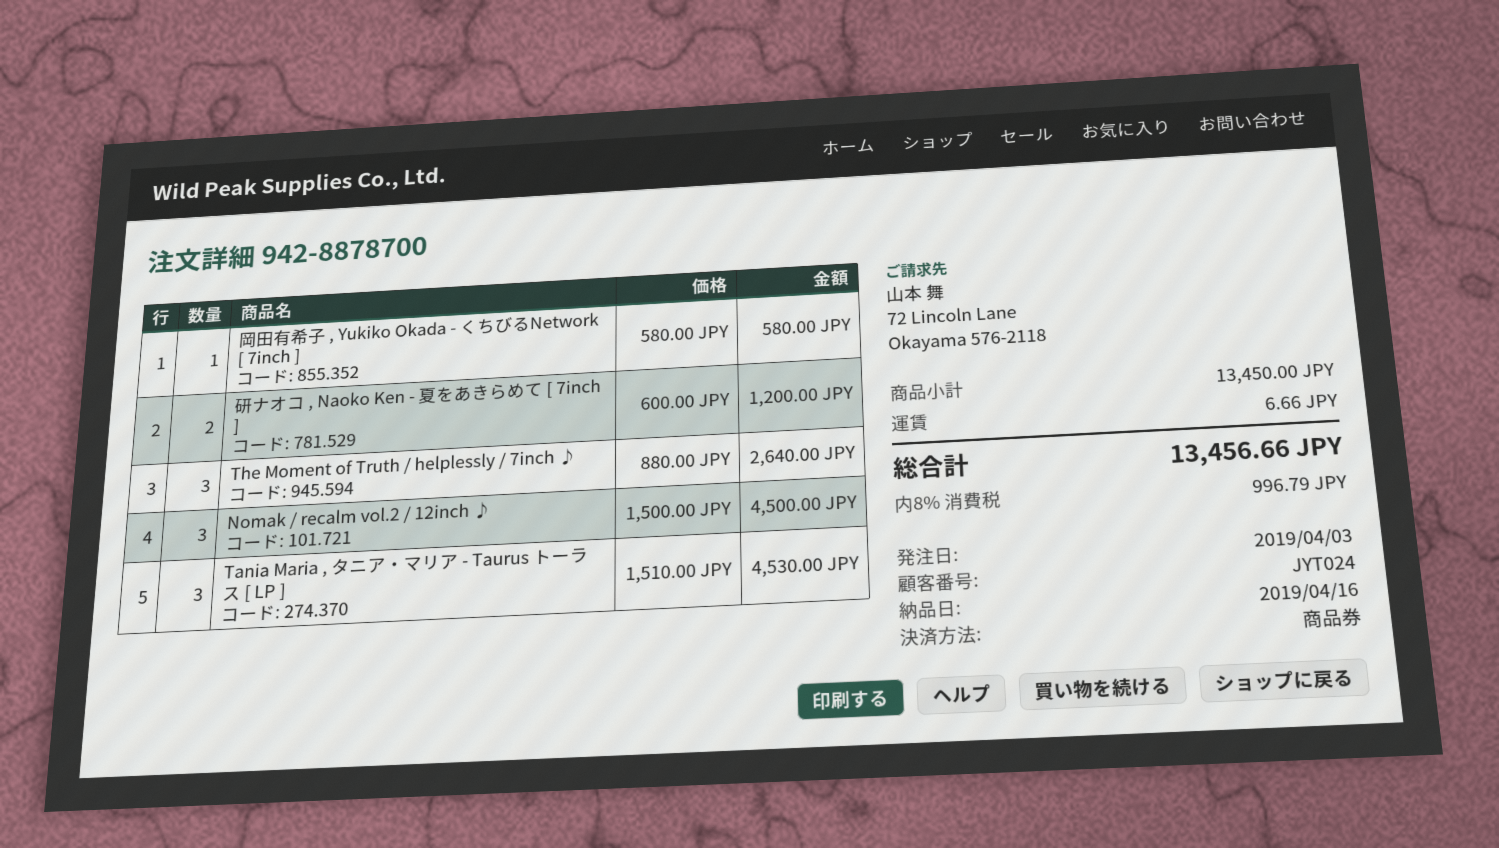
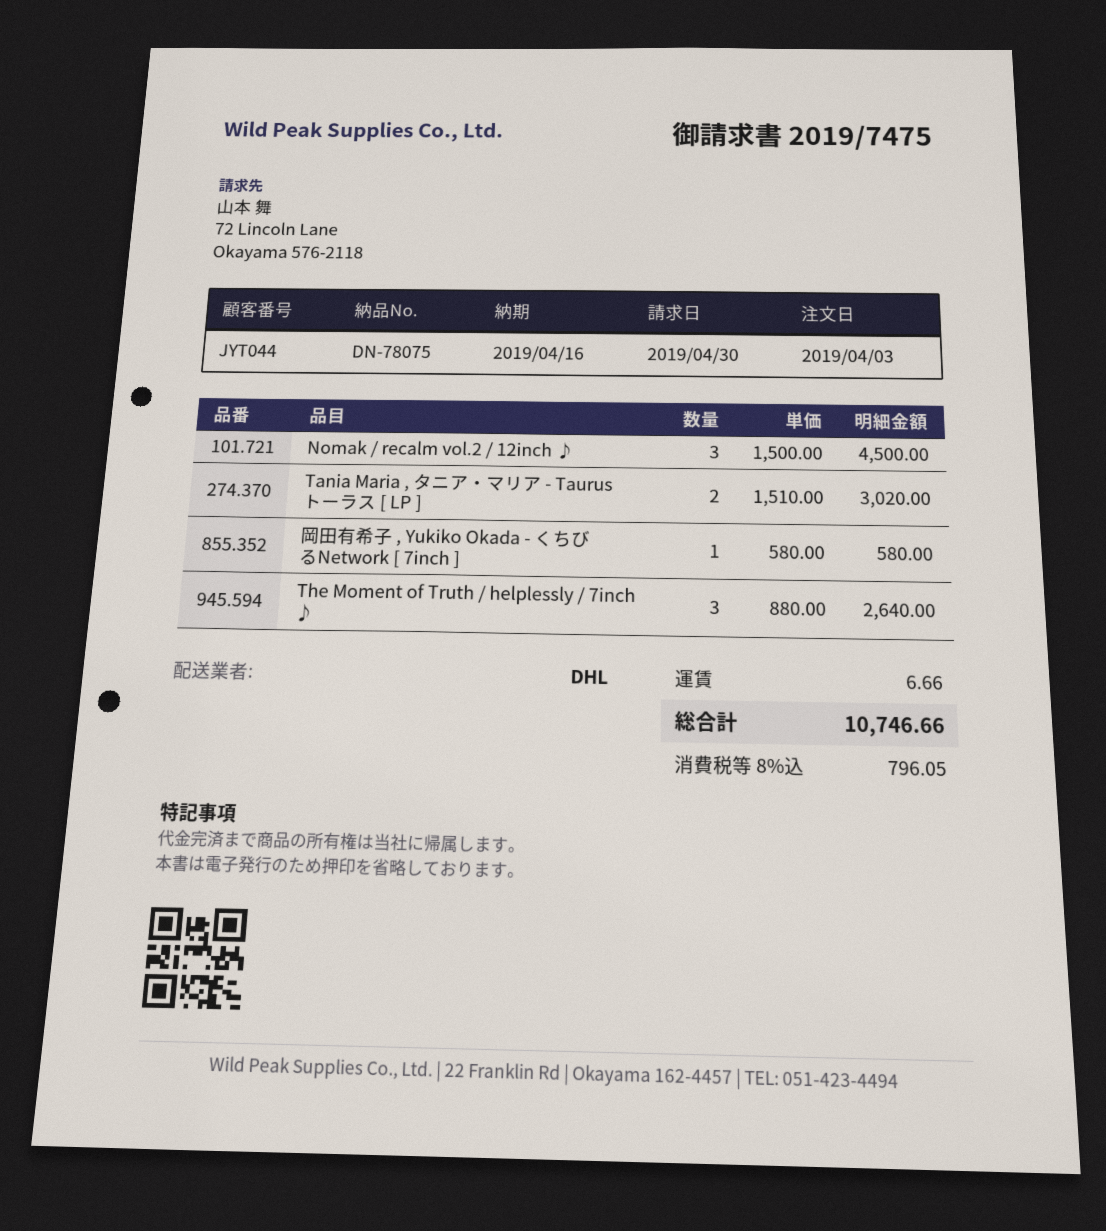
customer number: JYT024 -> JYT044
研ナオコ , Naoko Ken - 夏をあきらめて [ 7inch ]: 2 x 600.00 = 1200.00 -> none
Tania Maria , タニア・マリア - Taurus トーラス [ LP ]: 3 x 1510.00 = 4530.00 -> 2 x 1510.00 = 3020.00
tax: 8% = 996.79 -> 8% = 796.05
total: 13456.66 -> 10746.66

